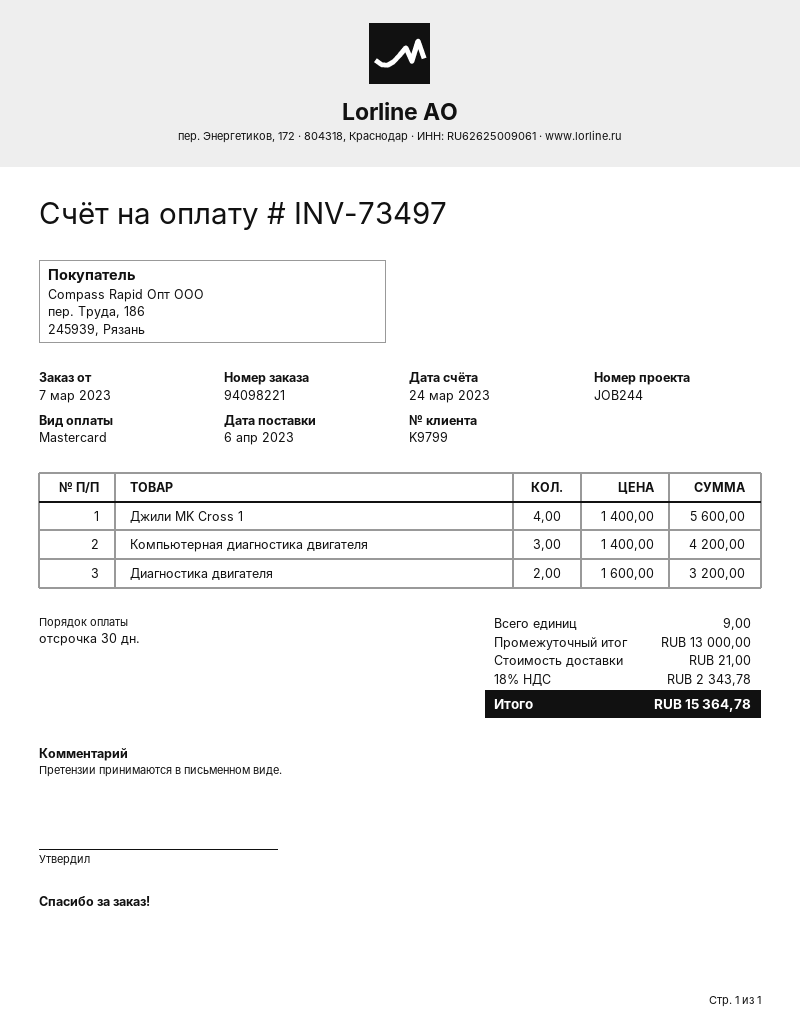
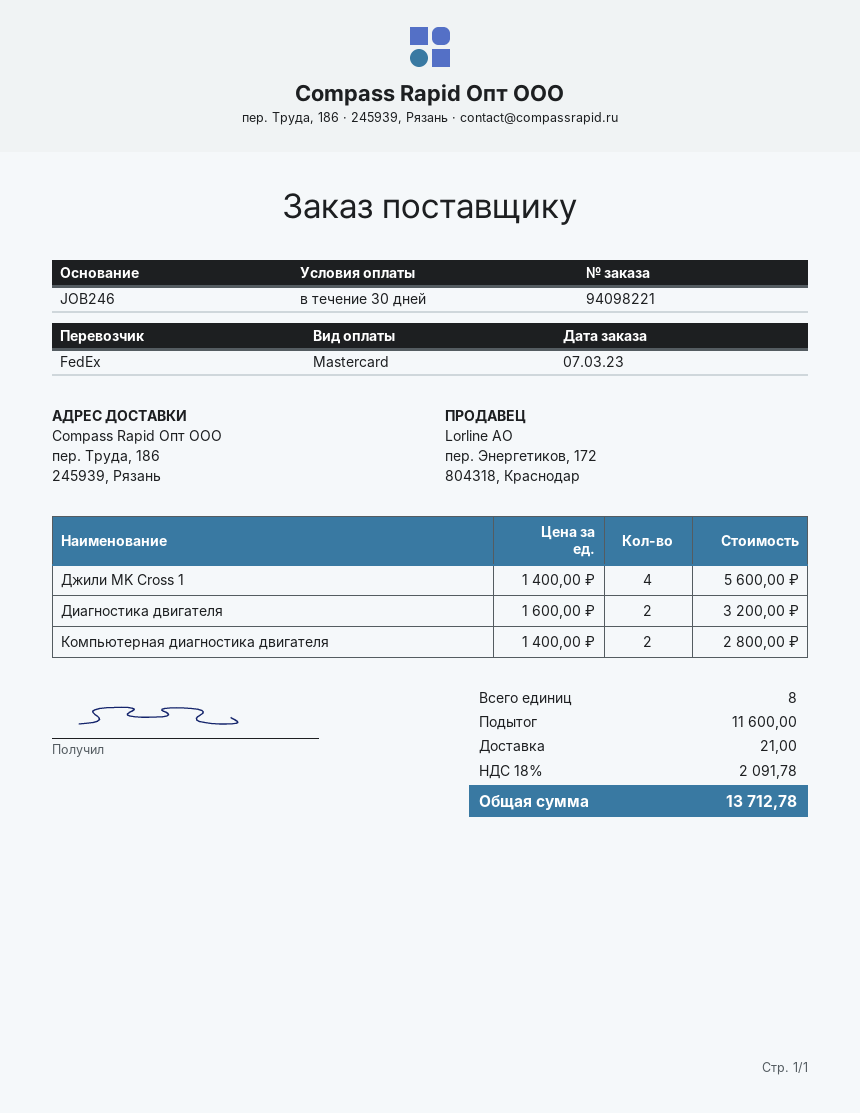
reference: JOB244 -> JOB246
Компьютерная диагностика двигателя: 3 x 1400.00 = 4200.00 -> 2 x 1400.00 = 2800.00
total quantity: 9 -> 8
subtotal: 13000.00 -> 11600.00
tax: 18% = 2343.78 -> 18% = 2091.78
total: 15364.78 -> 13712.78

